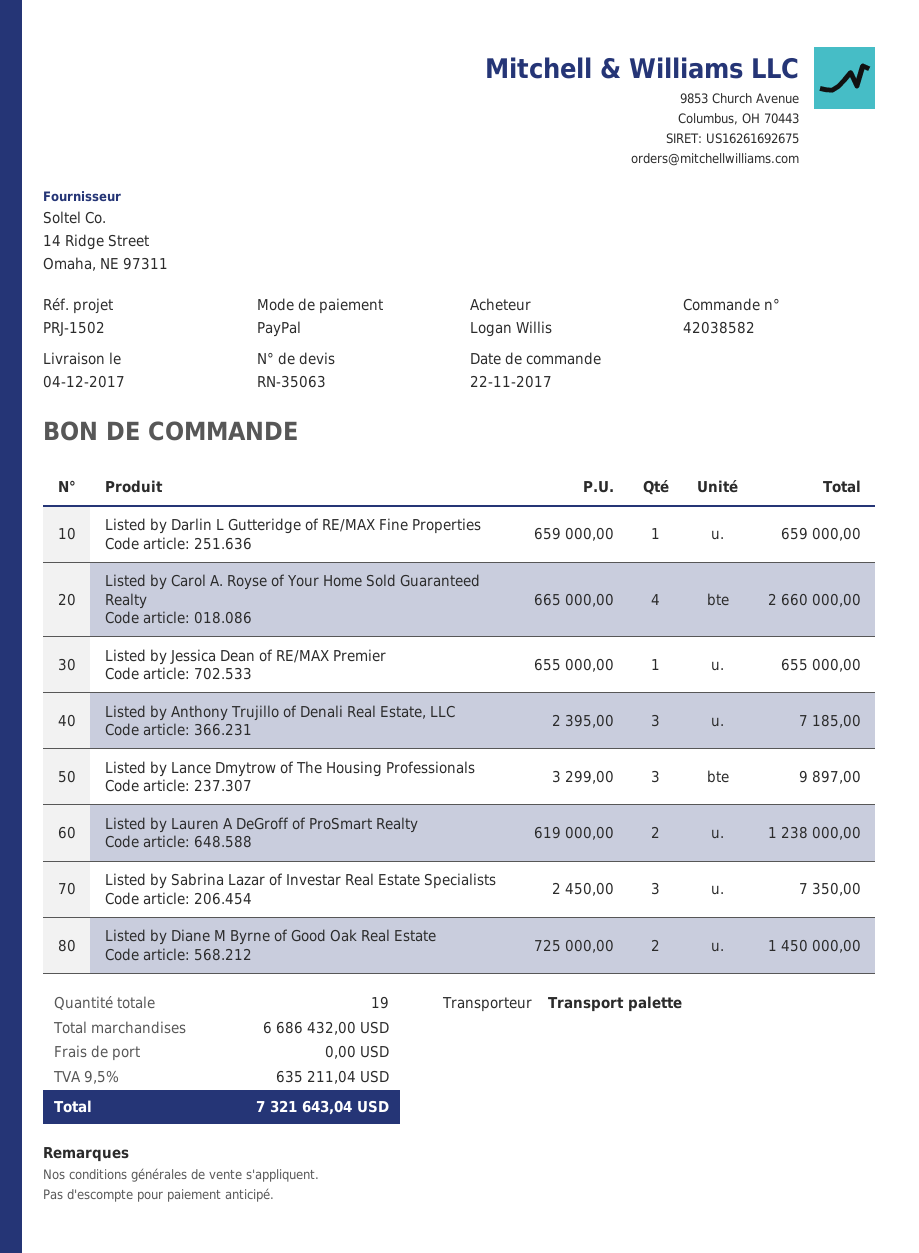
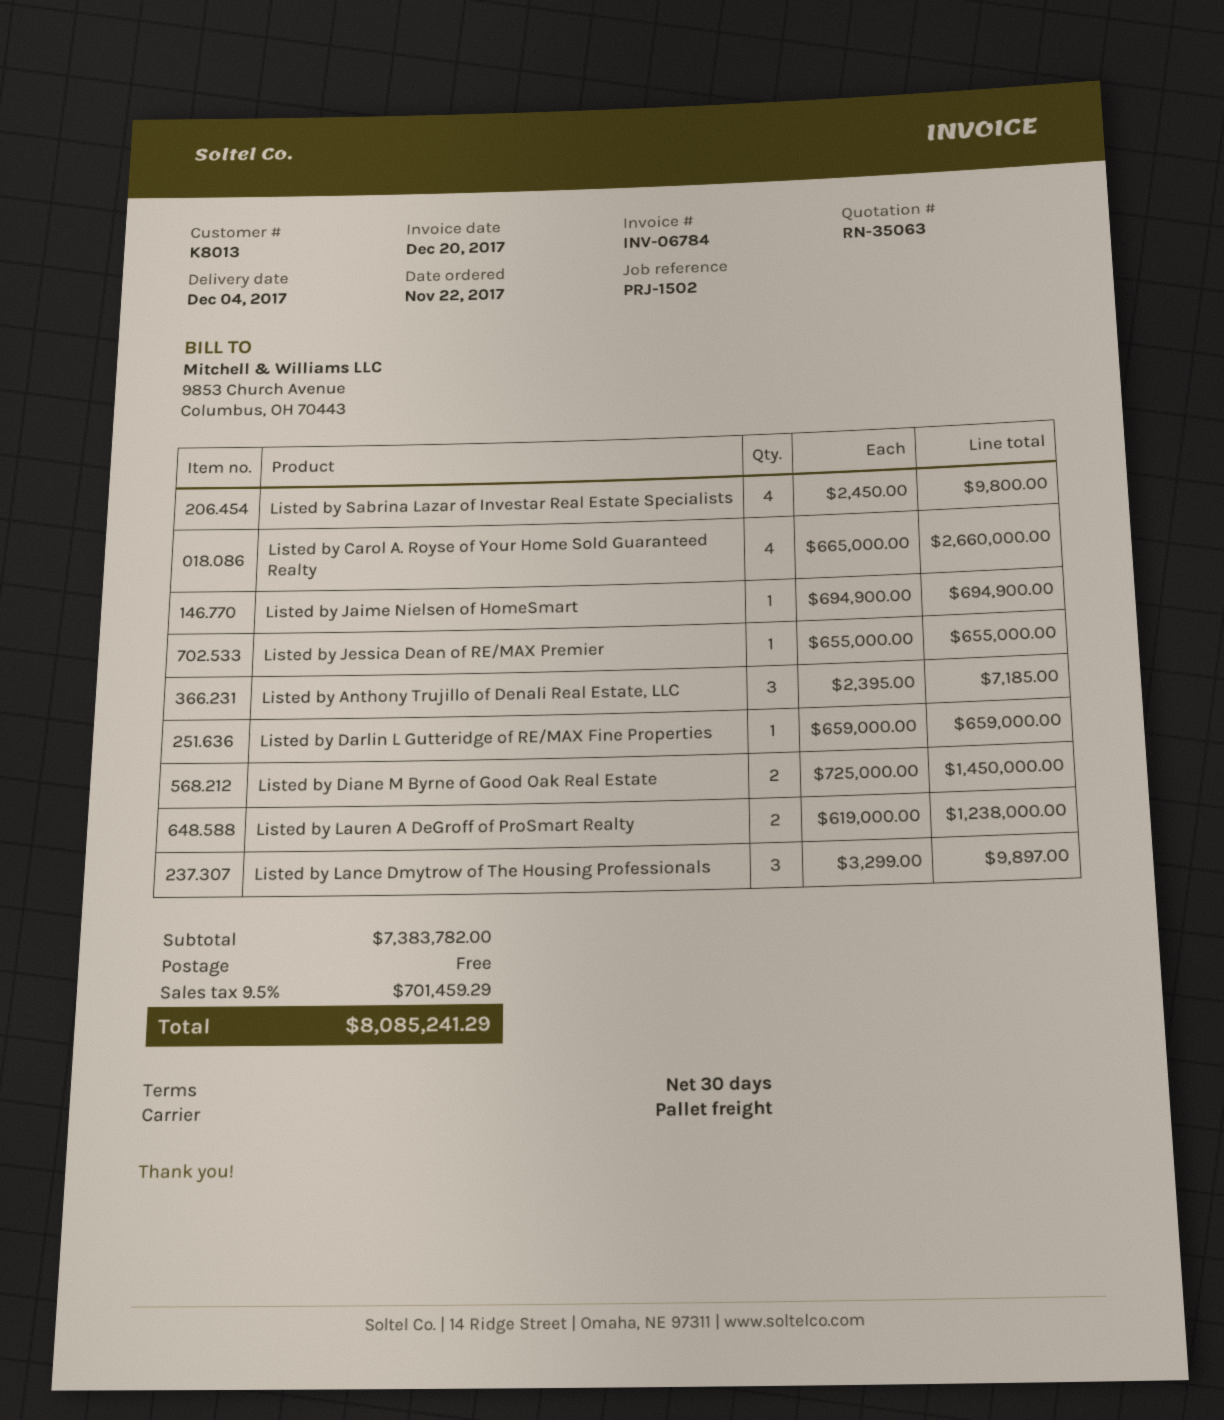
Listed by Sabrina Lazar of Investar Real Estate Specialists: 3 x 2450.00 = 7350.00 -> 4 x 2450.00 = 9800.00
Listed by Jaime Nielsen of HomeSmart: none -> 1 x 694900.00 = 694900.00
subtotal: 6686432.00 -> 7383782.00
tax: 9.5% = 635211.04 -> 9.5% = 701459.29
total: 7321643.04 -> 8085241.29

